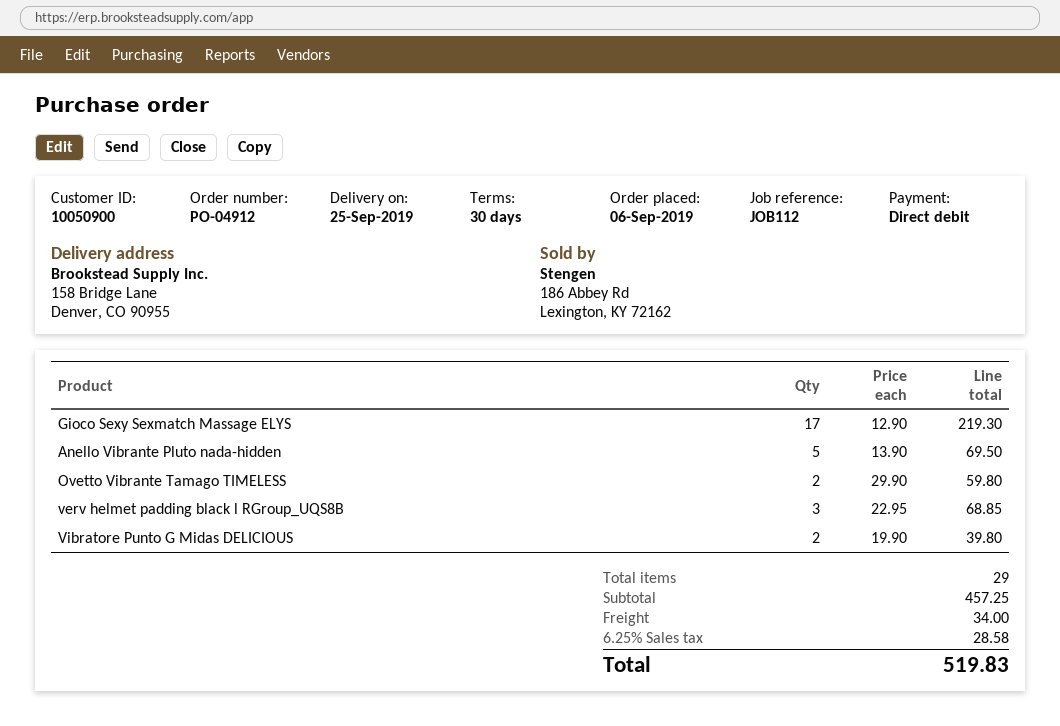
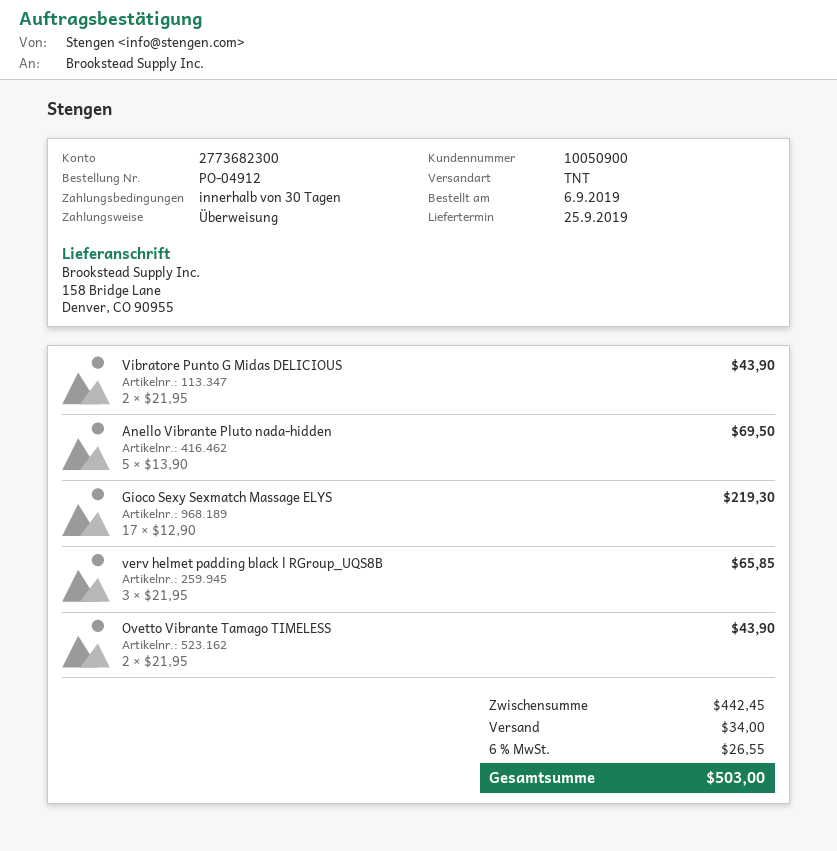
payment method: direct debit -> bank transfer
Ovetto Vibrante Tamago TIMELESS: 2 x 29.90 = 59.80 -> 2 x 21.95 = 43.90
verv helmet padding black l RGroup_UQS8B: 3 x 22.95 = 68.85 -> 3 x 21.95 = 65.85
Vibratore Punto G Midas DELICIOUS: 2 x 19.90 = 39.80 -> 2 x 21.95 = 43.90
subtotal: 457.25 -> 442.45
tax: 6.25% = 28.58 -> 6% = 26.55
total: 519.83 -> 503.00

